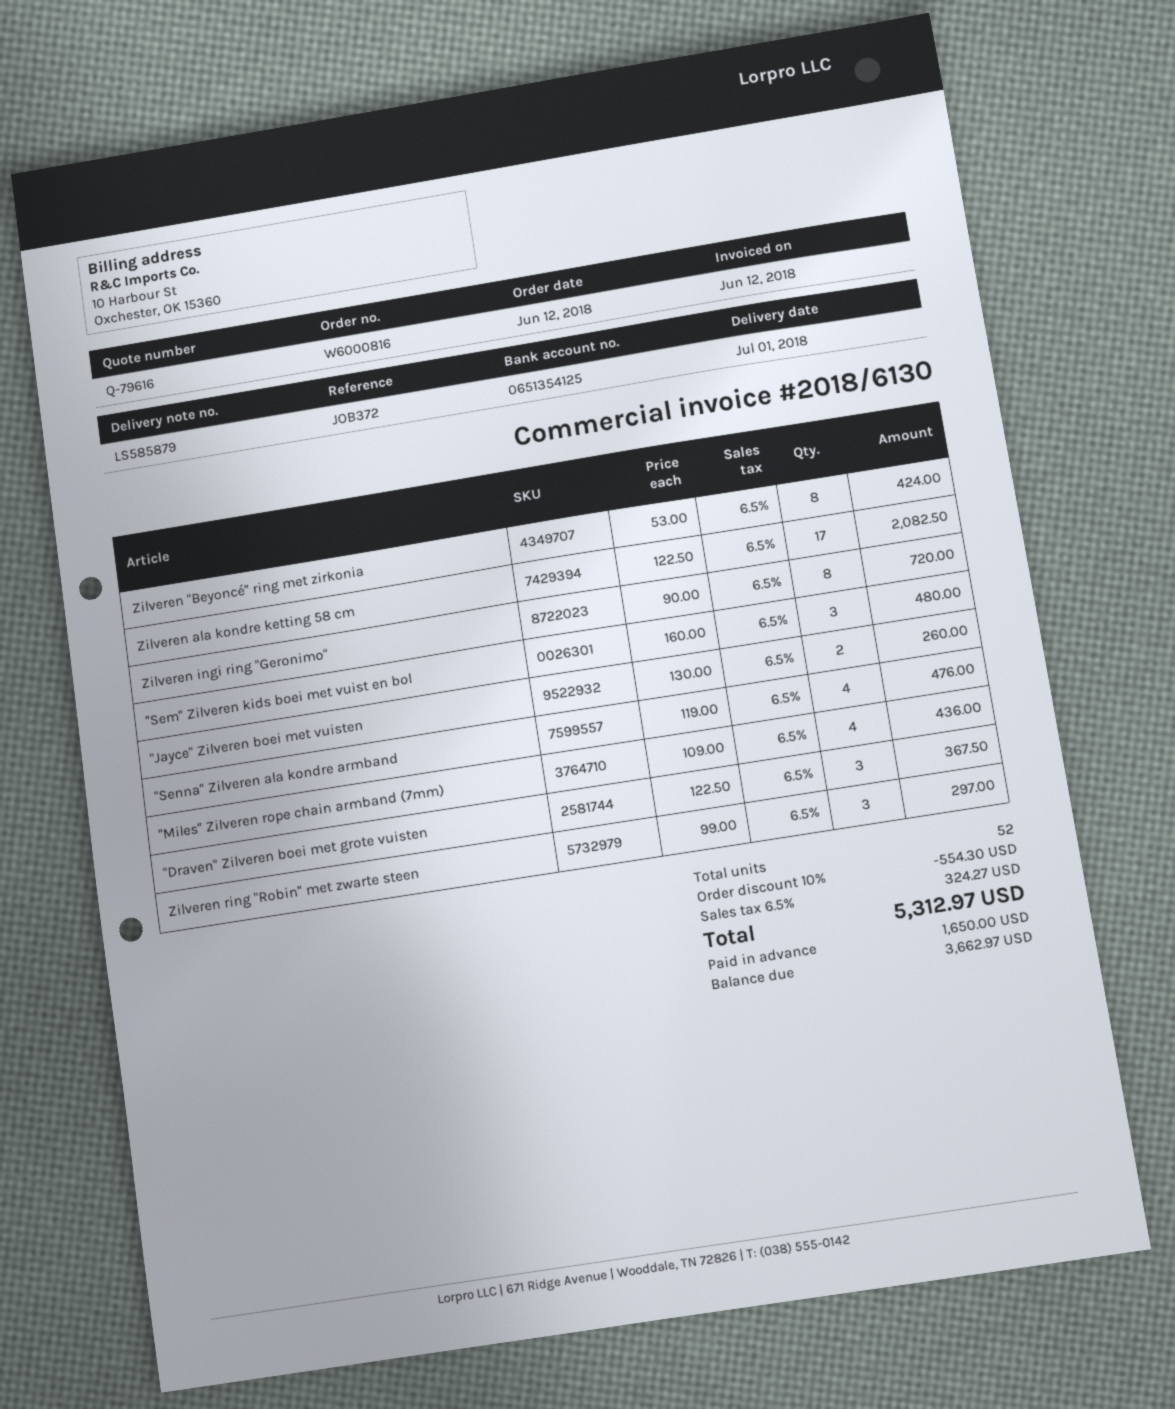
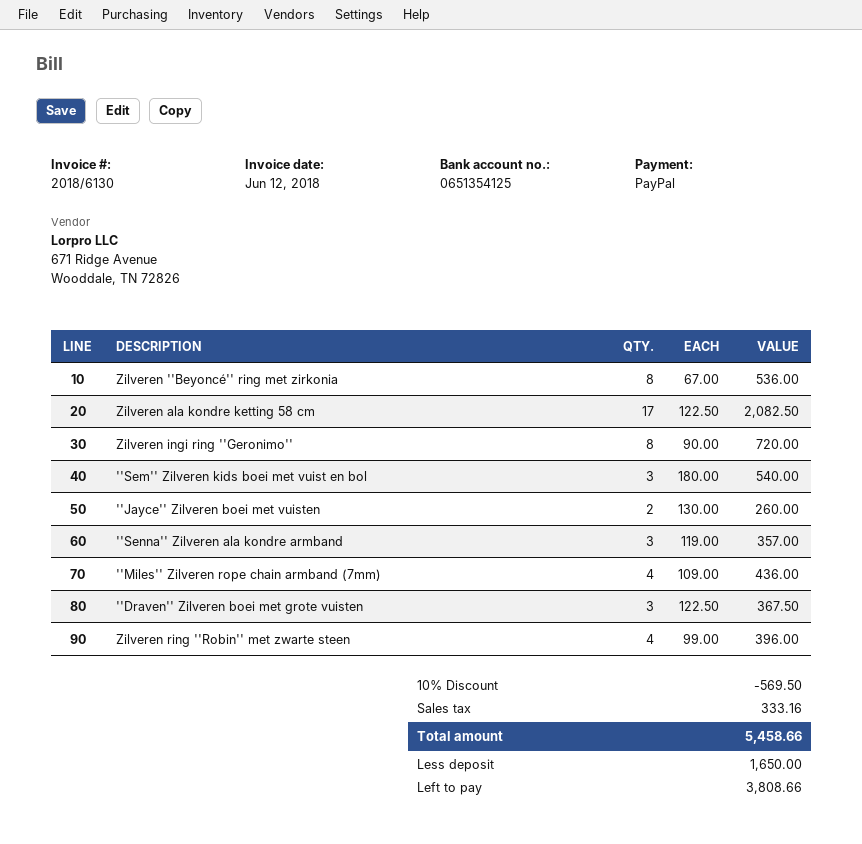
Zilveren ''Beyoncé'' ring met zirkonia: 8 x 53.00 = 424.00 -> 8 x 67.00 = 536.00
''Sem'' Zilveren kids boei met vuist en bol: 3 x 160.00 = 480.00 -> 3 x 180.00 = 540.00
''Senna'' Zilveren ala kondre armband: 4 x 119.00 = 476.00 -> 3 x 119.00 = 357.00
Zilveren ring ''Robin'' met zwarte steen: 3 x 99.00 = 297.00 -> 4 x 99.00 = 396.00
discount: 10% = 554.30 -> 10% = 569.50
tax: 324.27 -> 333.16
total: 5312.97 -> 5458.66
balance: 3662.97 -> 3808.66

